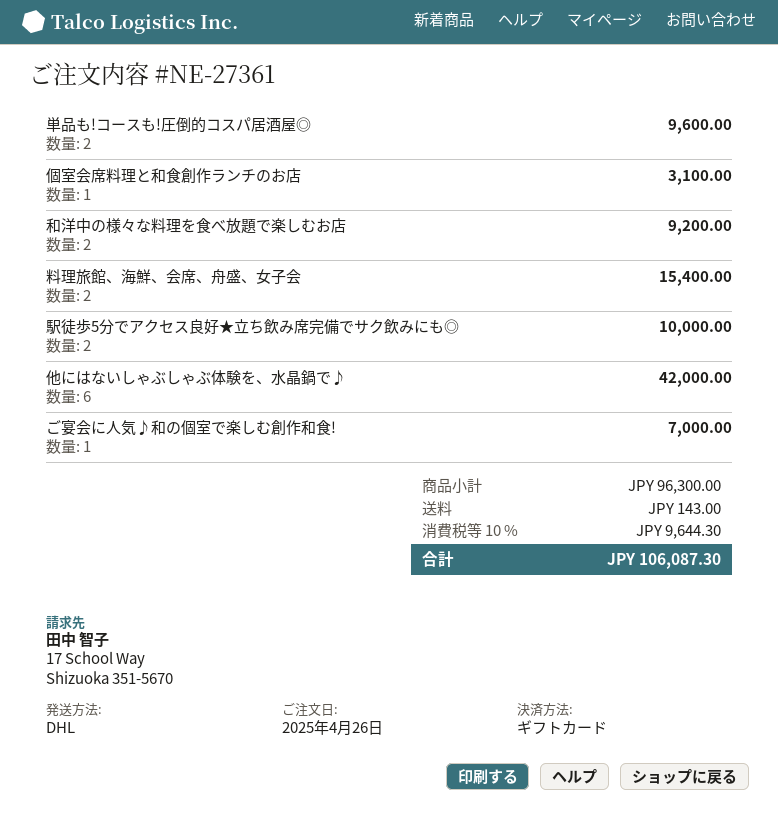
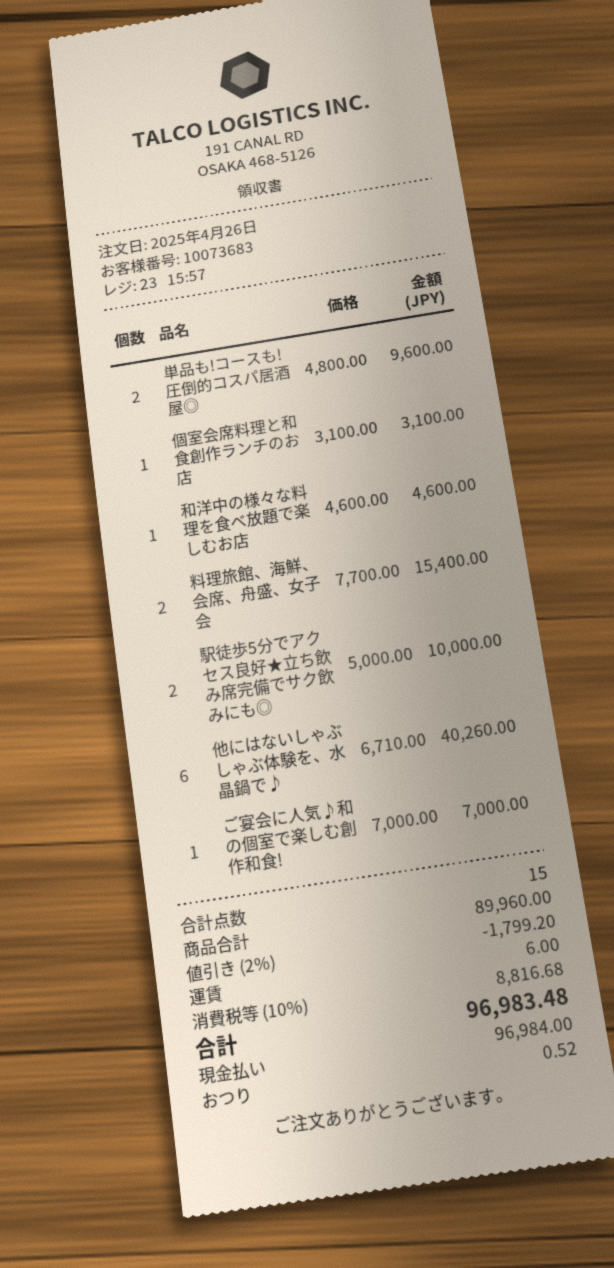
payment method: gift card -> cash
和洋中の様々な料理を食べ放題で楽しむお店: 2 for 9200.00 -> 1 for 4600.00
他にはないしゃぶしゃぶ体験を、水晶鍋で♪: 6 for 42000.00 -> 6 for 40260.00
subtotal: 96300.00 -> 89960.00
discount: none -> 2% = 1799.20
shipping: 143.00 -> 6.00
tax: 10% = 9644.30 -> 10% = 8816.68
total: 106087.30 -> 96983.48

